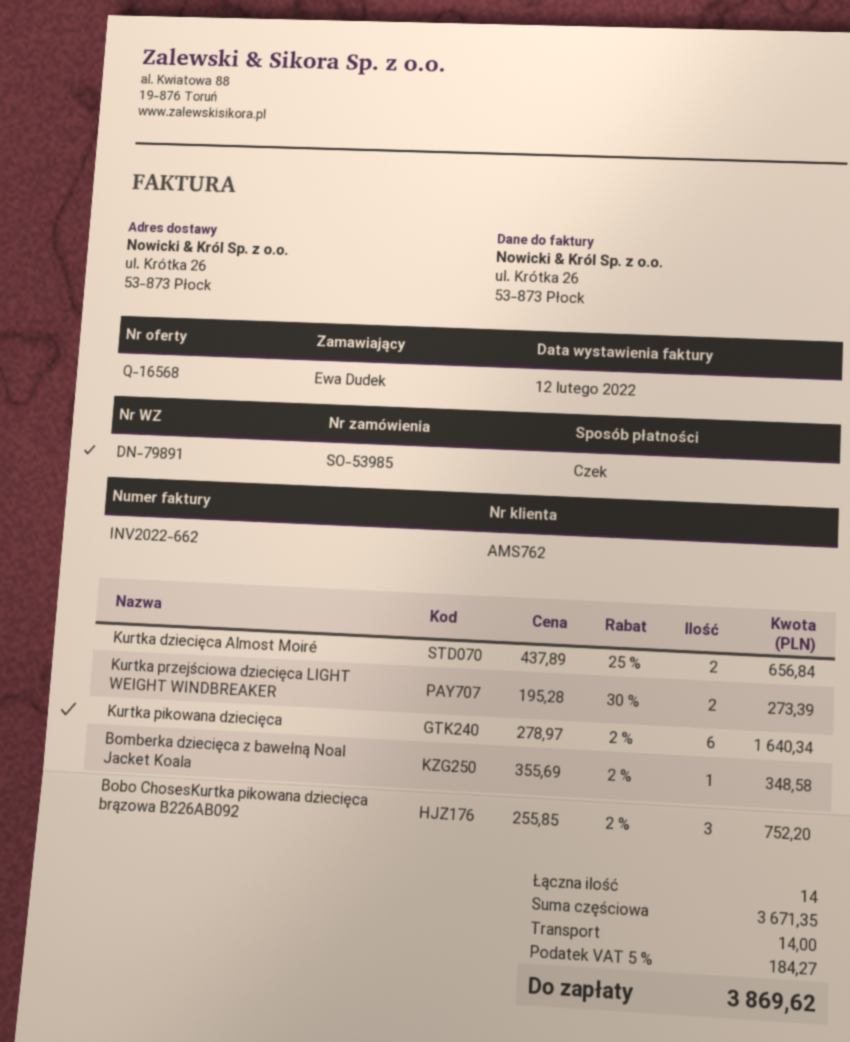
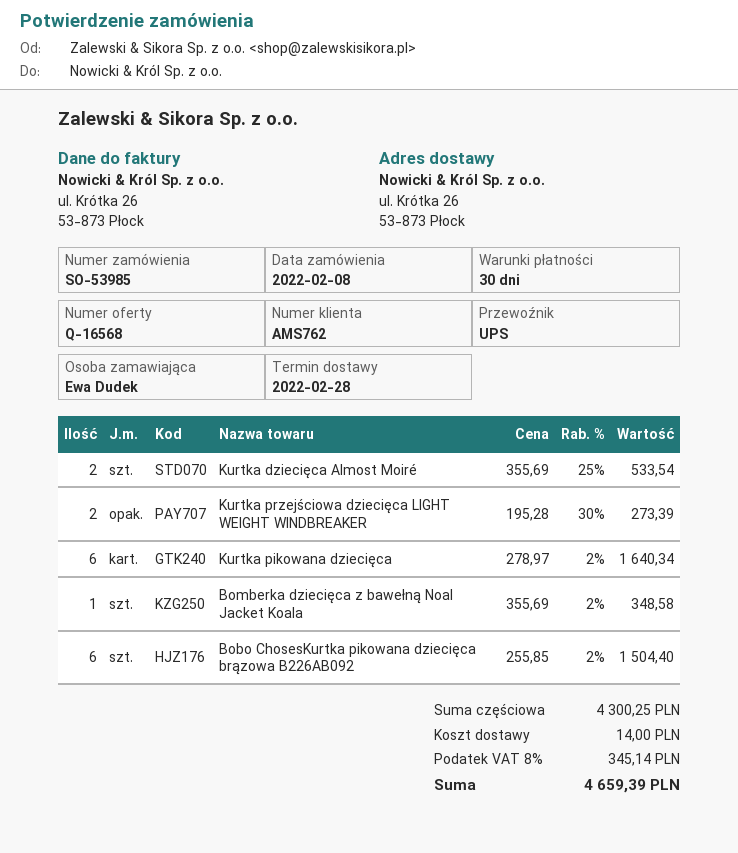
Kurtka dziecięca Almost Moiré: 2 x 437.89 - 25% = 656.84 -> 2 x 355.69 - 25% = 533.54
Bobo ChosesKurtka pikowana dziecięca brązowa B226AB092: 3 x 255.85 - 2% = 752.20 -> 6 x 255.85 - 2% = 1504.40
subtotal: 3671.35 -> 4300.25
tax: 5% = 184.27 -> 8% = 345.14
total: 3869.62 -> 4659.39

